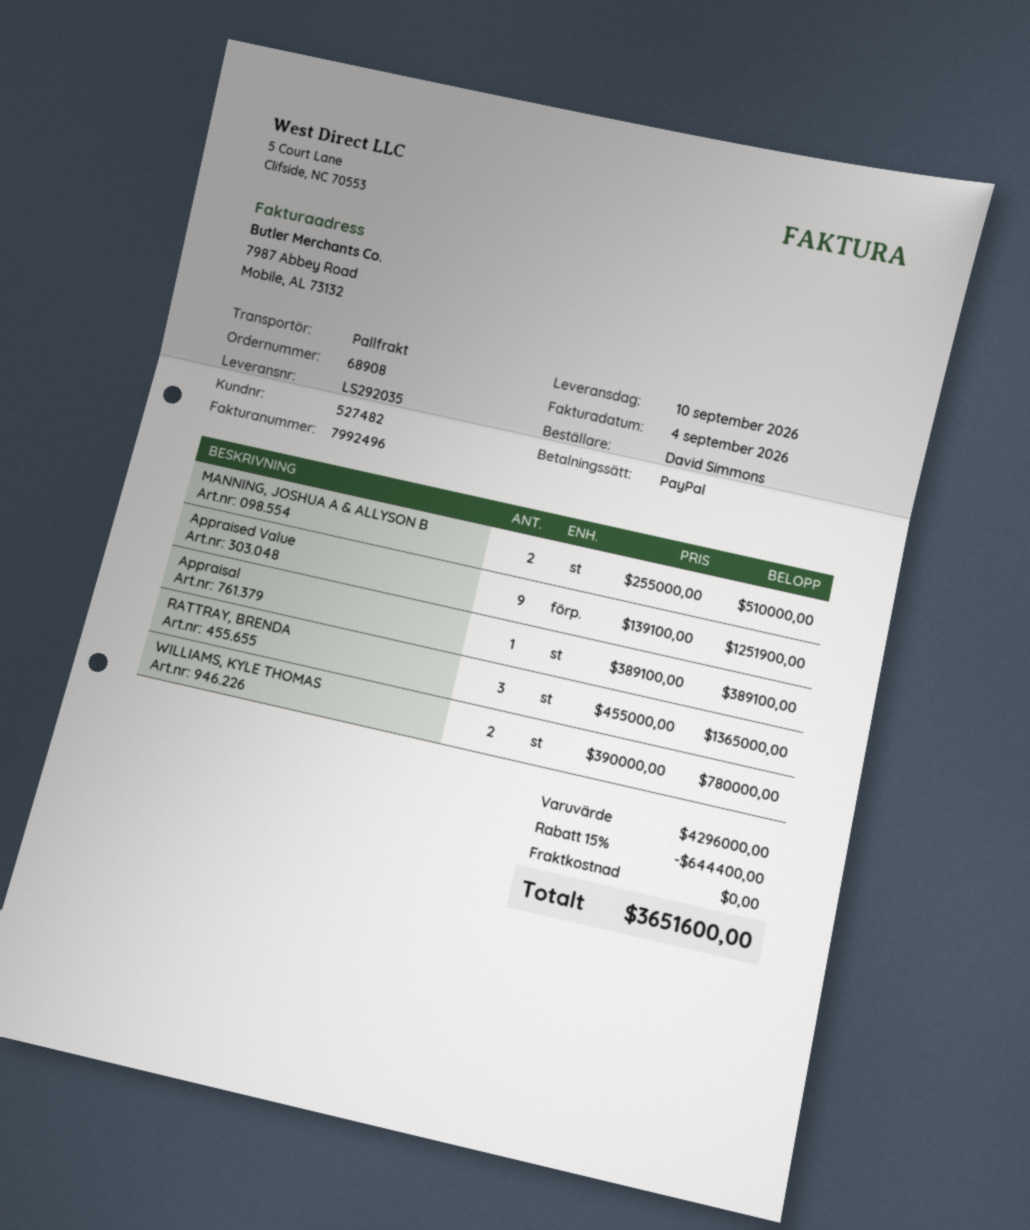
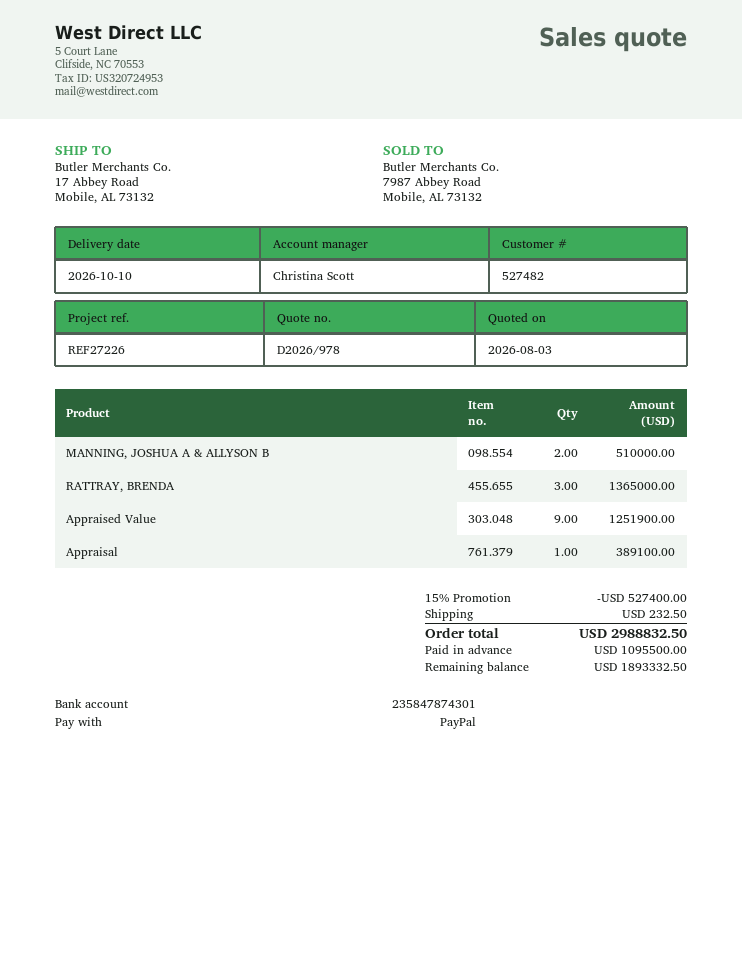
delivery date: 2026-09-10 -> 2026-10-10
WILLIAMS, KYLE THOMAS: 2 for 780000.00 -> none
discount: 15% = 644400.00 -> 15% = 527400.00
shipping: 0.00 -> 232.50
total: 3651600.00 -> 2988832.50

